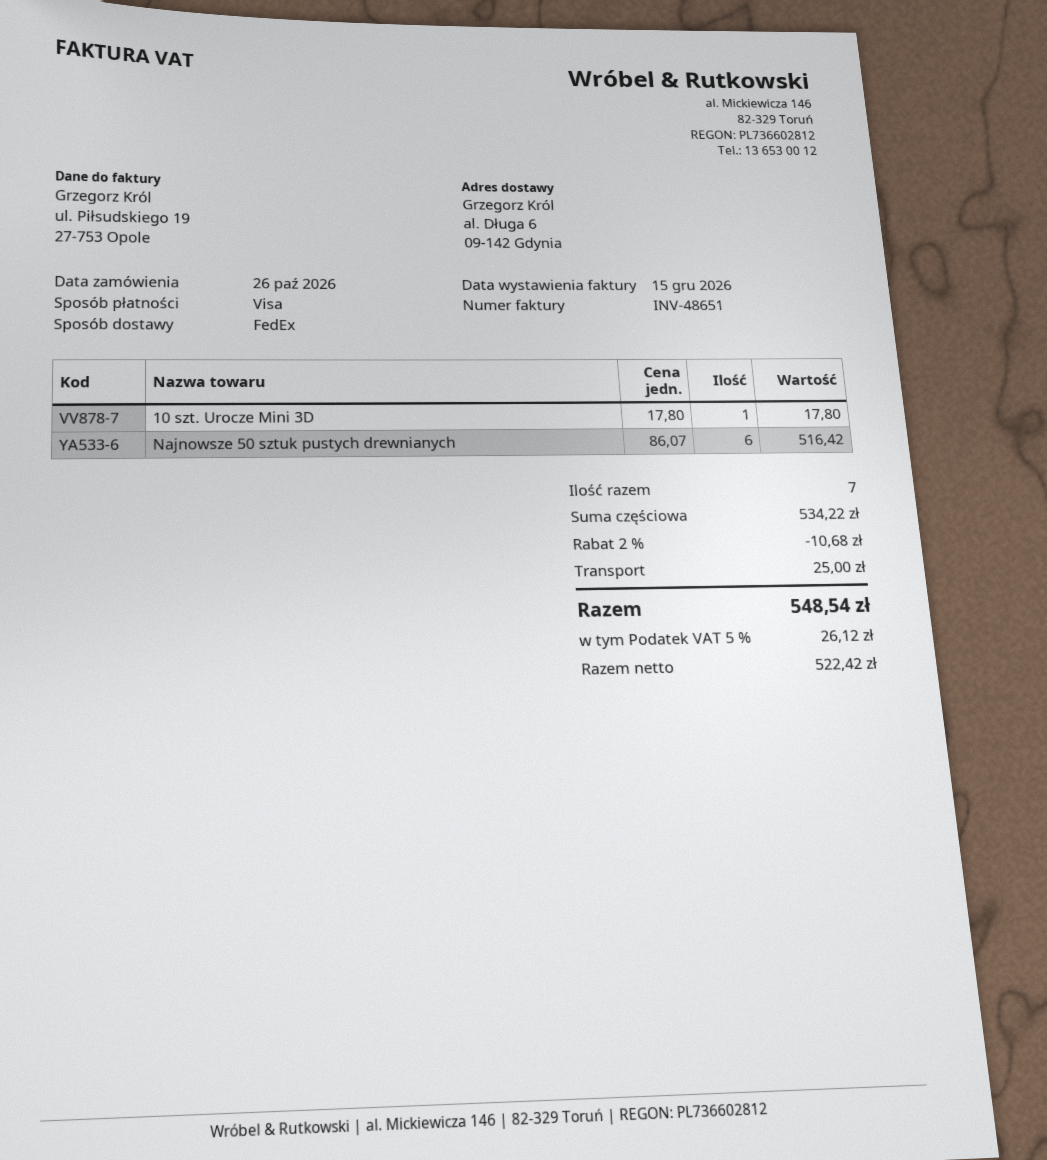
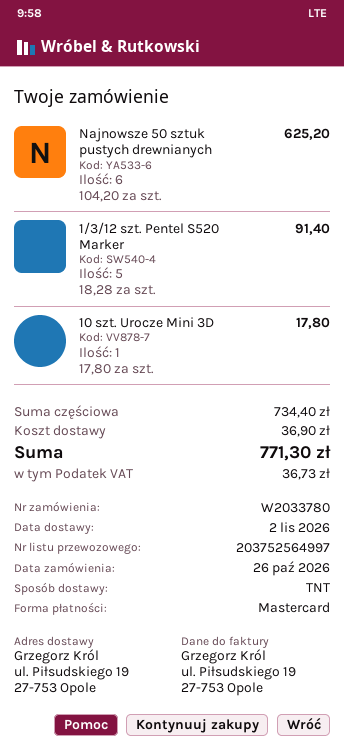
payment method: Visa -> Mastercard
shipping method: FedEx -> TNT
ship to: al. Długa 6, 09-142 Gdynia -> ul. Piłsudskiego 19, 27-753 Opole
Najnowsze 50 sztuk pustych drewnianych: 6 x 86.07 = 516.42 -> 6 x 104.20 = 625.20
1/3/12 szt. Pentel S520 Marker: none -> 5 x 18.28 = 91.40
subtotal: 534.22 -> 734.40
discount: 2% = 10.68 -> none
shipping: 25.00 -> 36.90
tax: 26.12 -> 36.73
total: 548.54 -> 771.30

